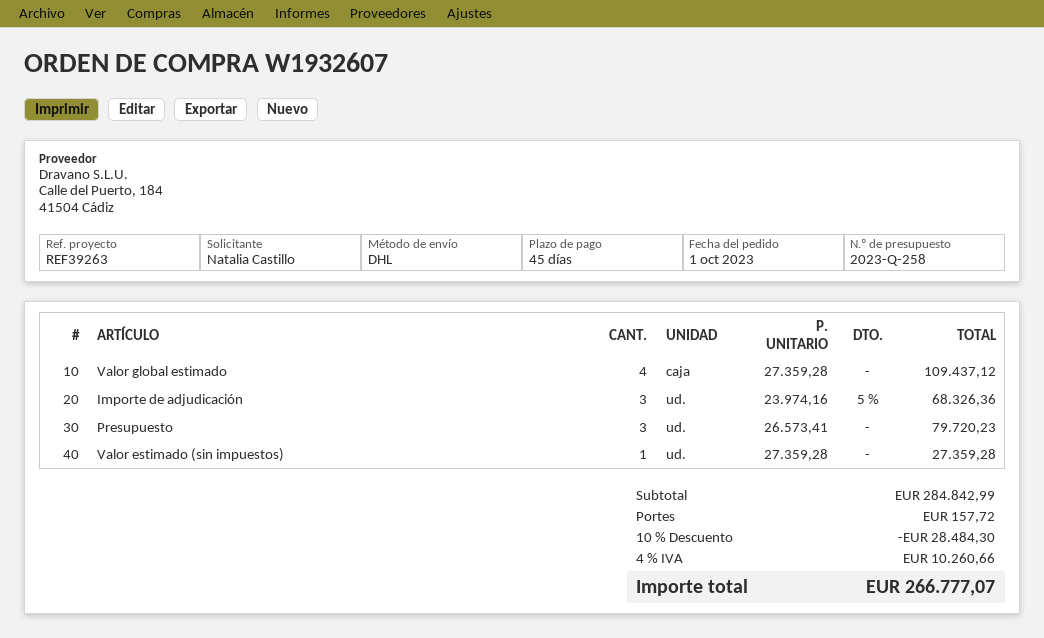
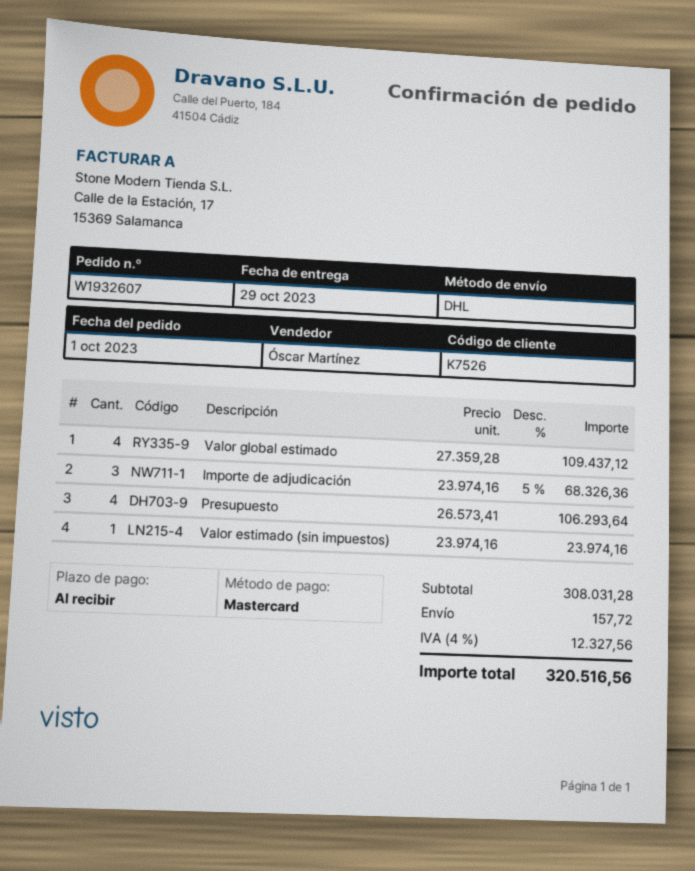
payment terms: 45 days -> on receipt
Presupuesto: 3 x 26573.41 = 79720.23 -> 4 x 26573.41 = 106293.64
Valor estimado (sin impuestos): 1 x 27359.28 = 27359.28 -> 1 x 23974.16 = 23974.16
subtotal: 284842.99 -> 308031.28
discount: 10% = 28484.30 -> none
tax: 4% = 10260.66 -> 4% = 12327.56
total: 266777.07 -> 320516.56

